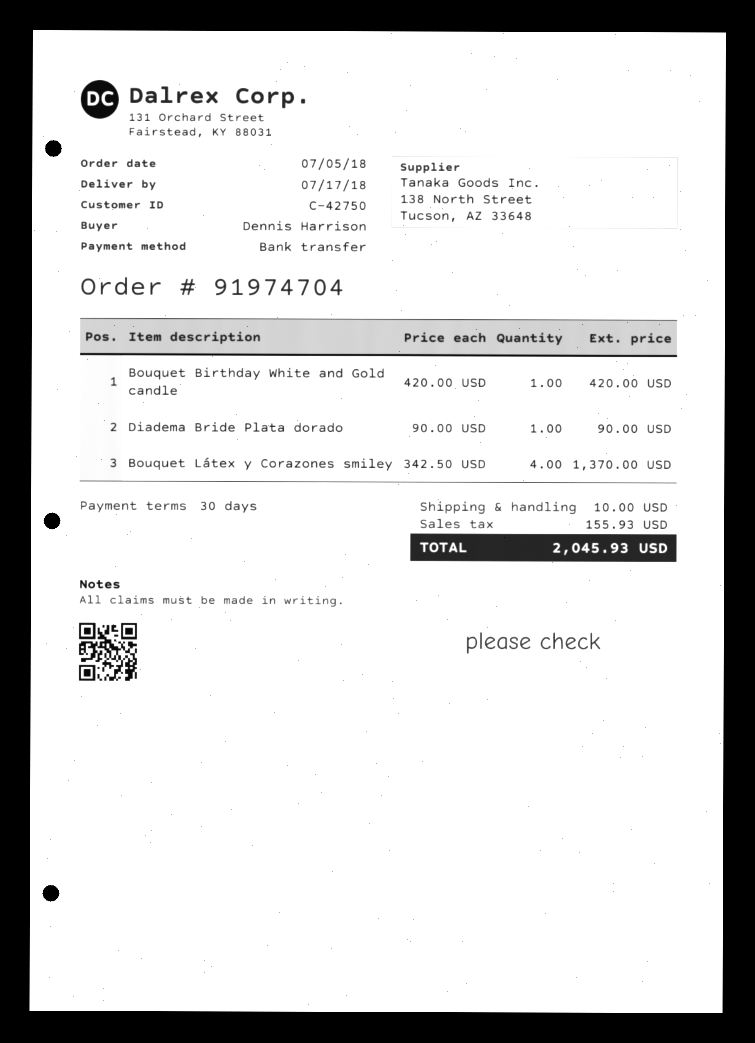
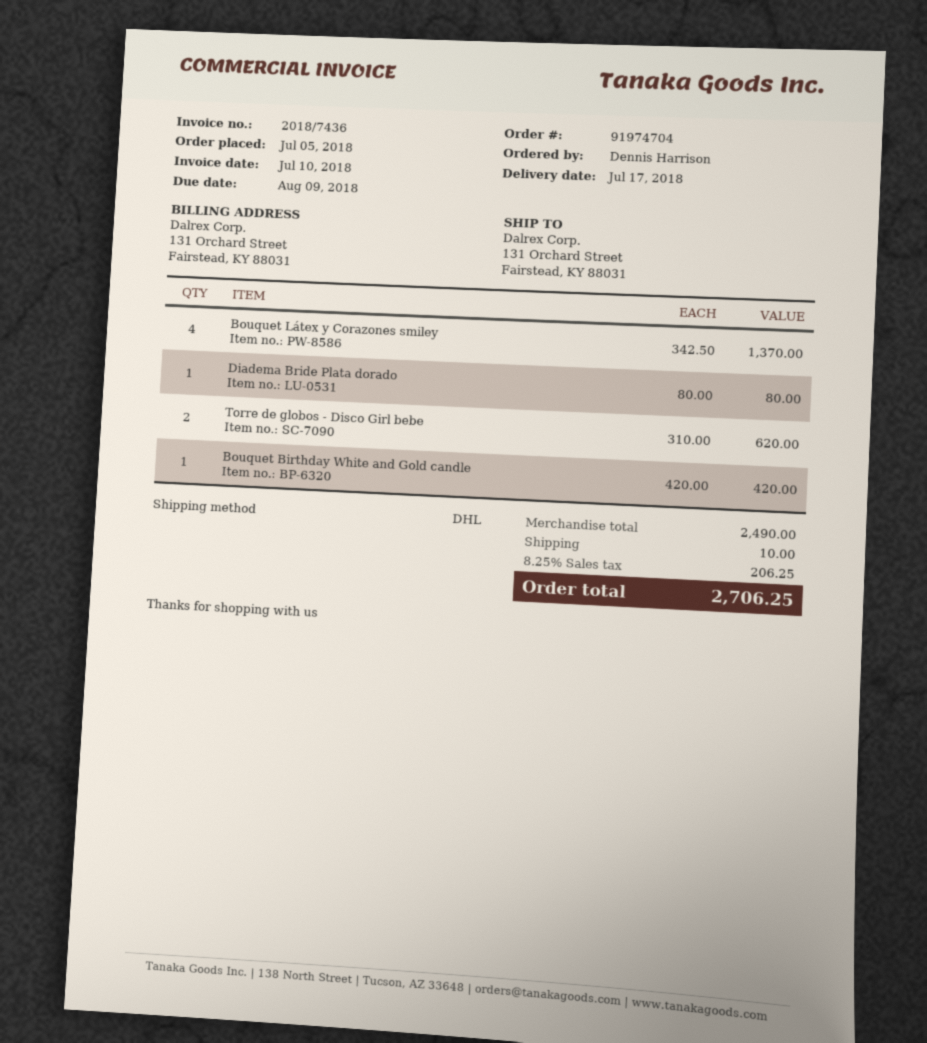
Diadema Bride Plata dorado: 1 x 90.00 = 90.00 -> 1 x 80.00 = 80.00
Torre de globos - Disco Girl bebe: none -> 2 x 310.00 = 620.00
tax: 155.93 -> 206.25
total: 2045.93 -> 2706.25

